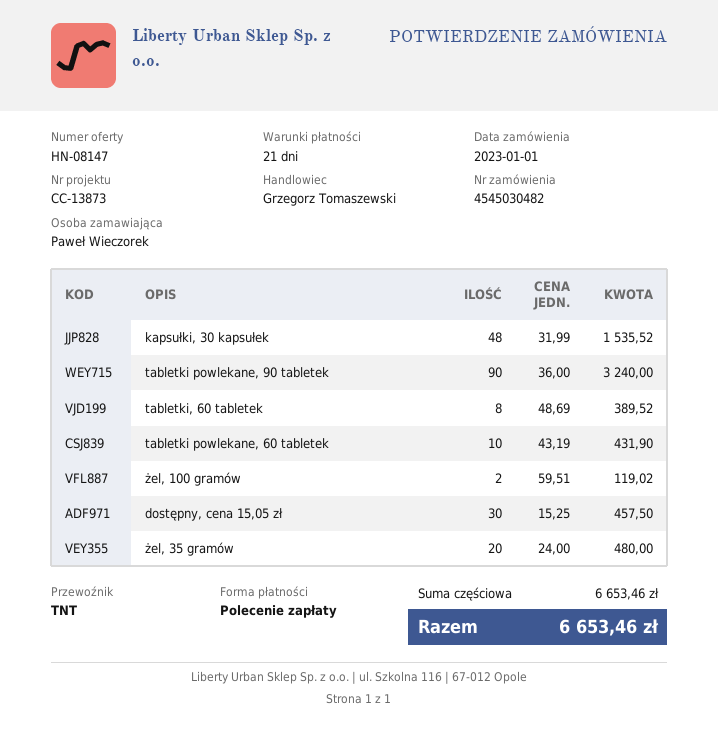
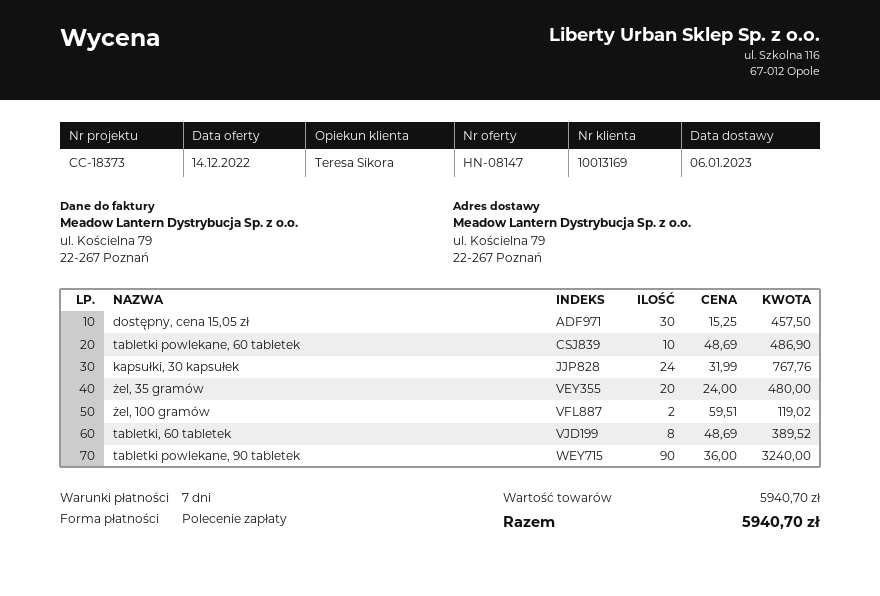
payment terms: 21 days -> 7 days
reference: CC-13873 -> CC-18373
sales rep: Grzegorz Tomaszewski -> Teresa Sikora
kapsułki, 30 kapsułek: 48 x 31.99 = 1535.52 -> 24 x 31.99 = 767.76
tabletki powlekane, 60 tabletek: 10 x 43.19 = 431.90 -> 10 x 48.69 = 486.90
subtotal: 6653.46 -> 5940.70
total: 6653.46 -> 5940.70

